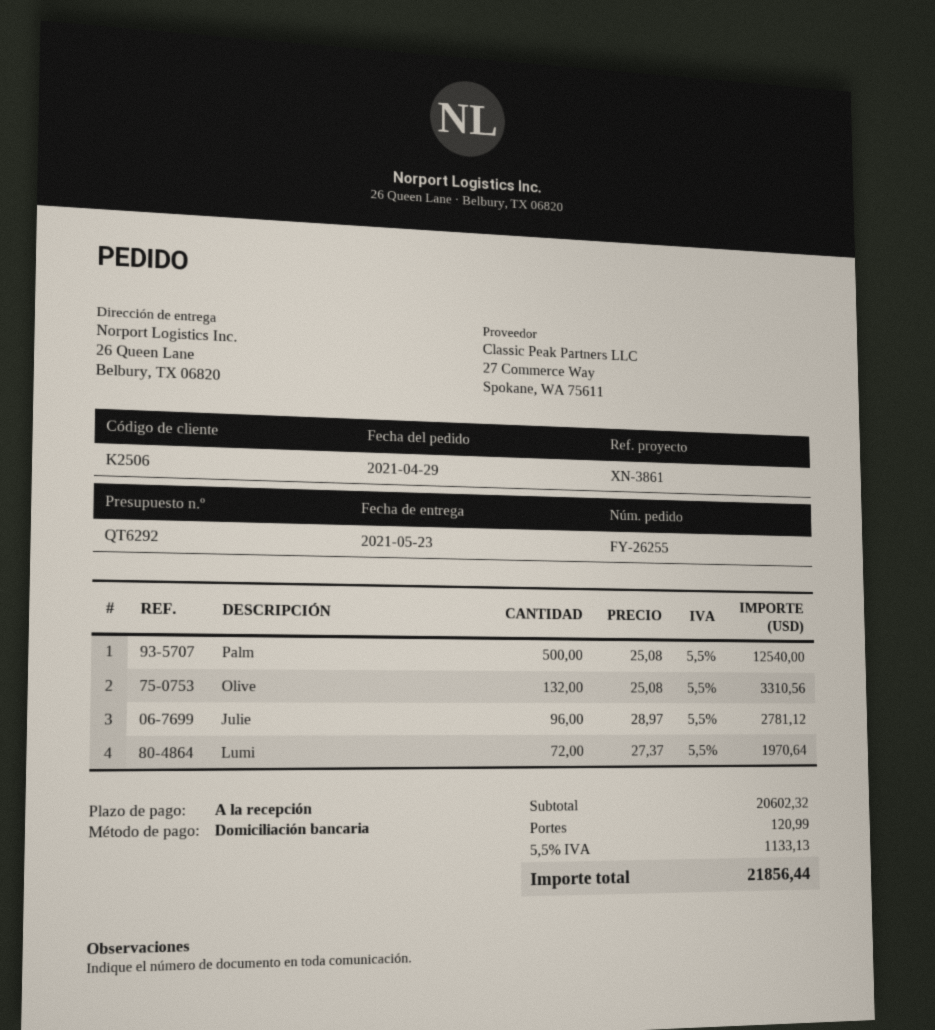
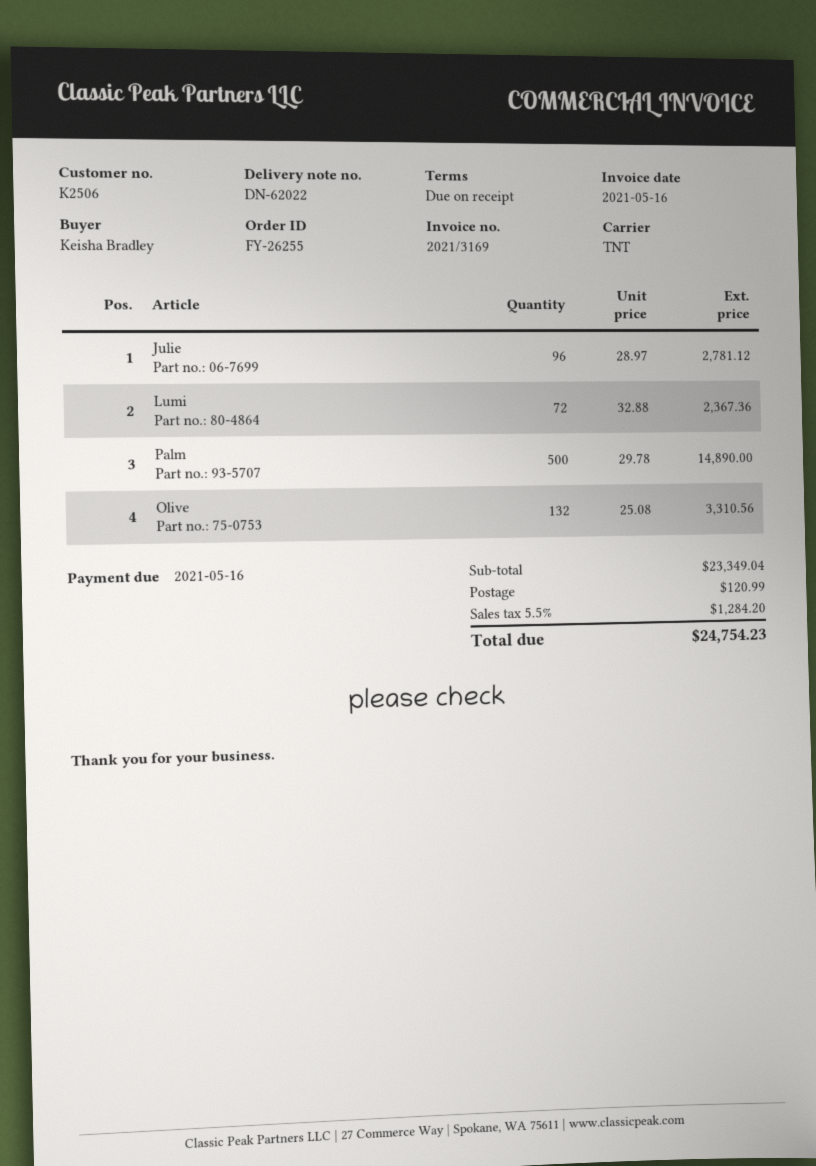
Palm: 500 x 25.08 = 12540.00 -> 500 x 29.78 = 14890.00
Lumi: 72 x 27.37 = 1970.64 -> 72 x 32.88 = 2367.36
subtotal: 20602.32 -> 23349.04
tax: 5.5% = 1133.13 -> 5.5% = 1284.20
total: 21856.44 -> 24754.23

